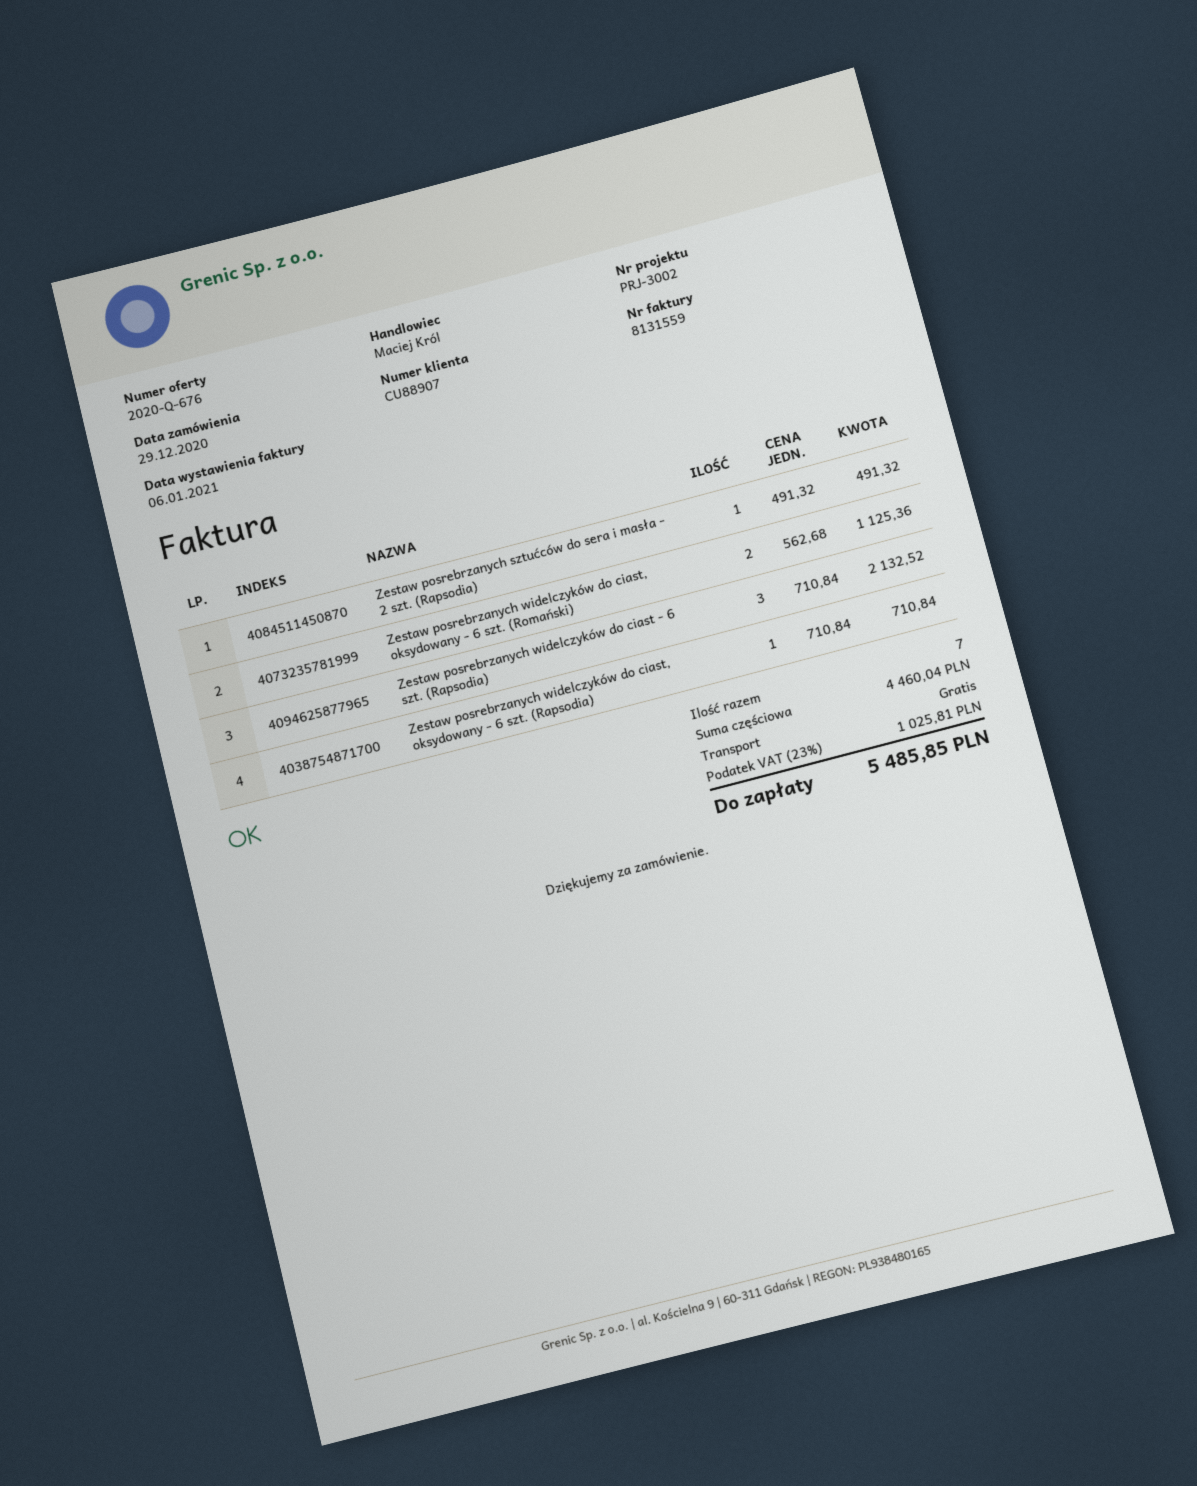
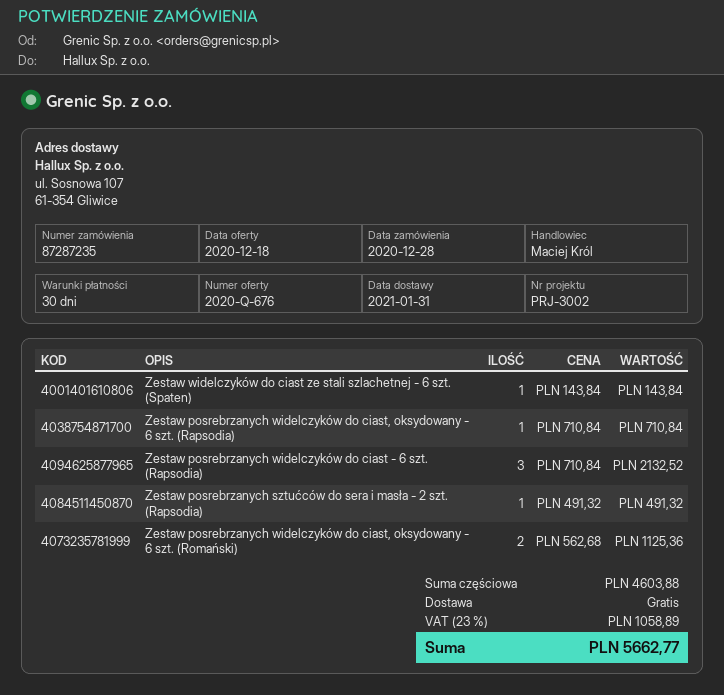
order date: 2020-12-29 -> 2020-12-28
Zestaw widelczyków do ciast ze stali szlachetnej - 6 szt. (Spaten): none -> 1 x 143.84 = 143.84
subtotal: 4460.04 -> 4603.88
tax: 23% = 1025.81 -> 23% = 1058.89
total: 5485.85 -> 5662.77

